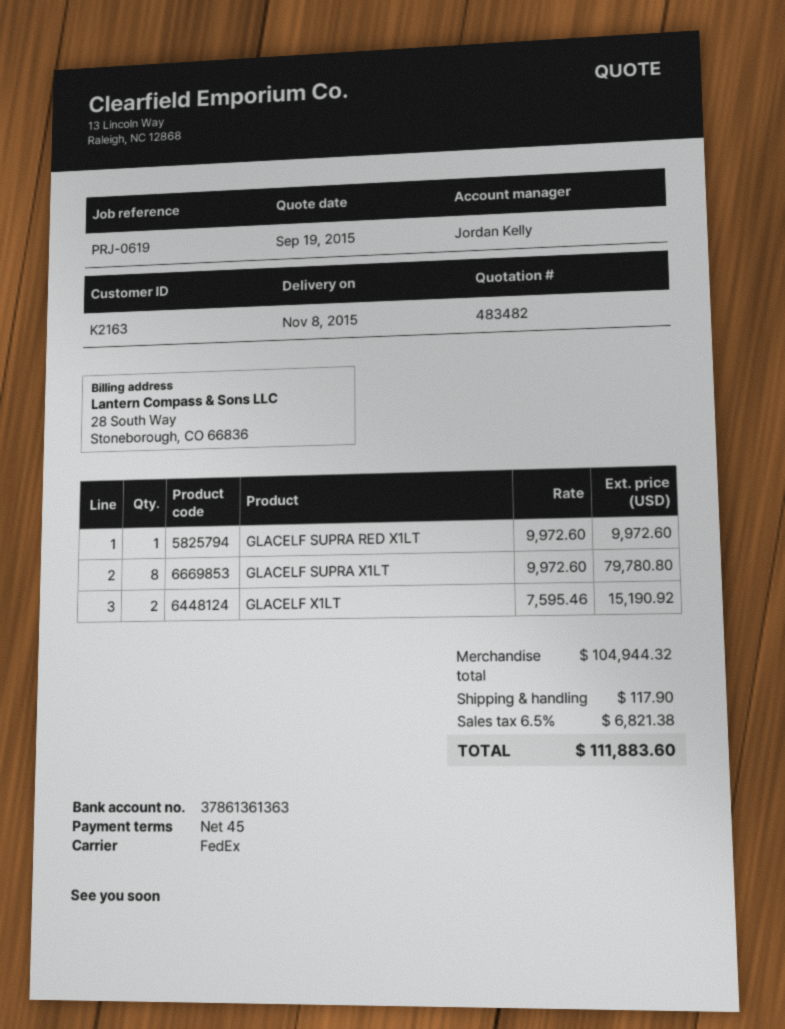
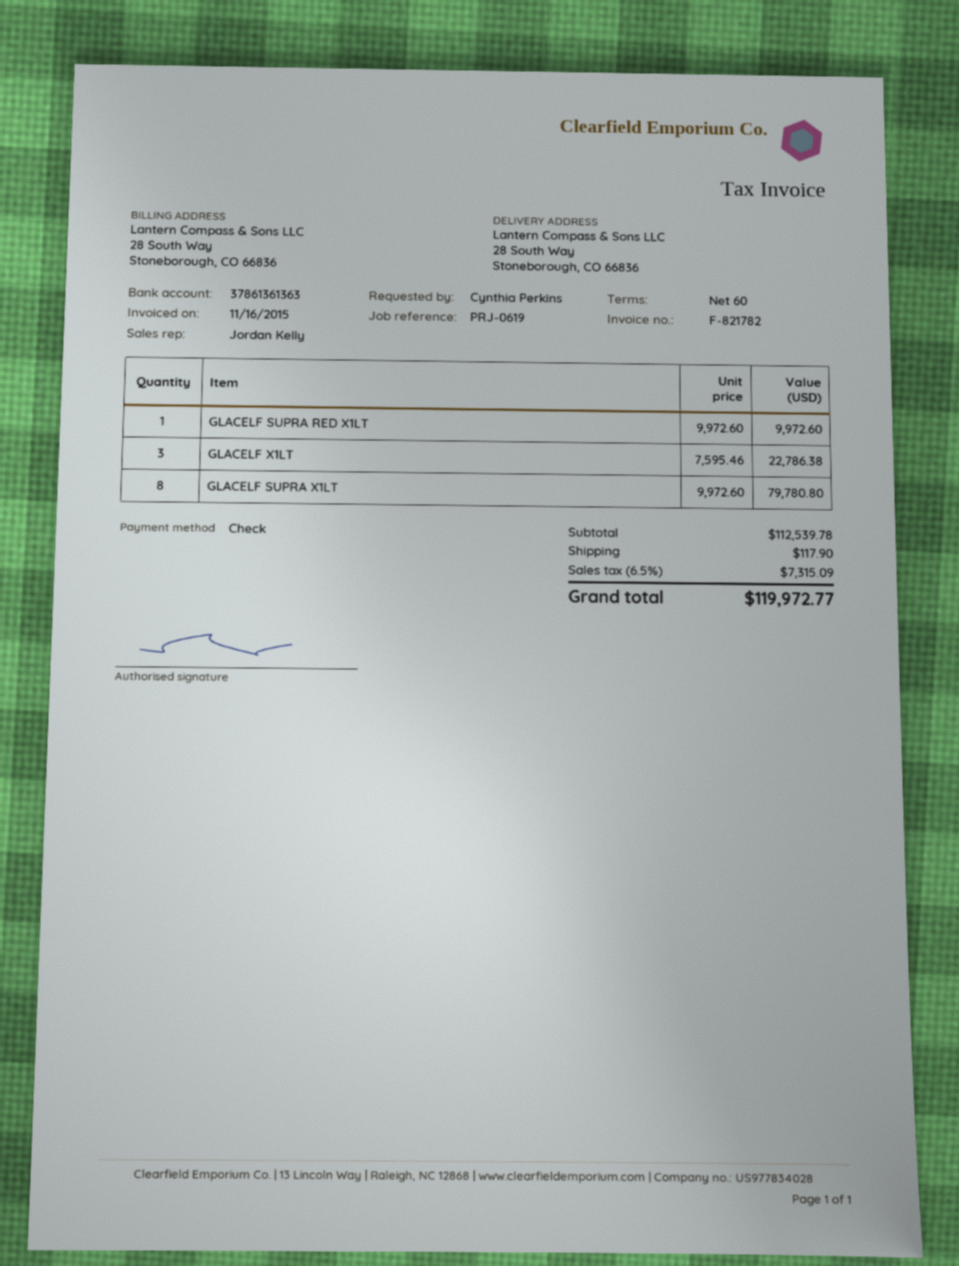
payment terms: 45 days -> 60 days
GLACELF X1LT: 2 x 7595.46 = 15190.92 -> 3 x 7595.46 = 22786.38
subtotal: 104944.32 -> 112539.78
tax: 6.5% = 6821.38 -> 6.5% = 7315.09
total: 111883.60 -> 119972.77

